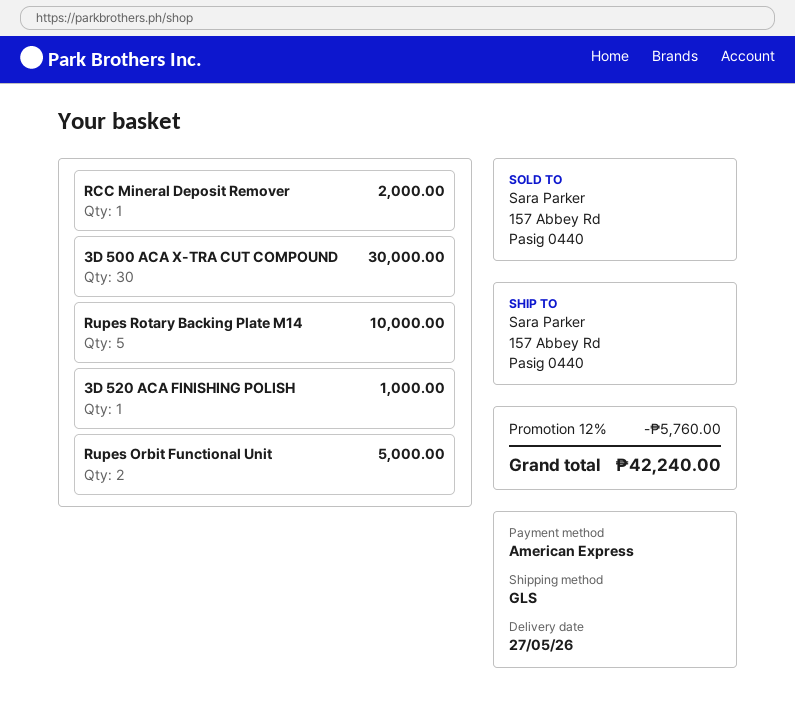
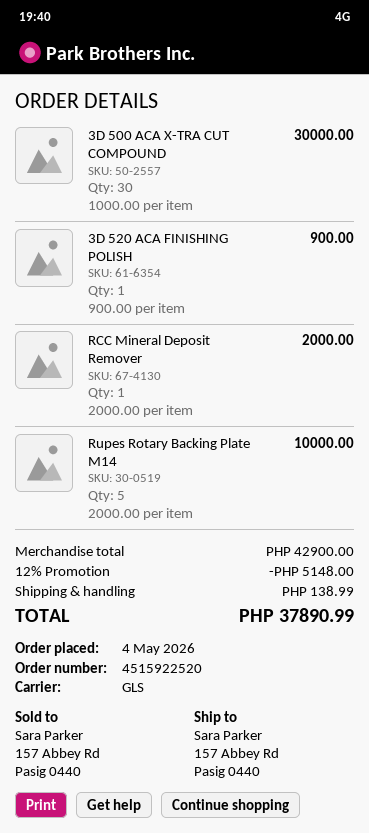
3D 520 ACA FINISHING POLISH: 1 for 1000.00 -> 1 for 900.00
Rupes Orbit Functional Unit: 2 for 5000.00 -> none
discount: 12% = 5760.00 -> 12% = 5148.00
shipping: none -> 138.99
total: 42240.00 -> 37890.99

